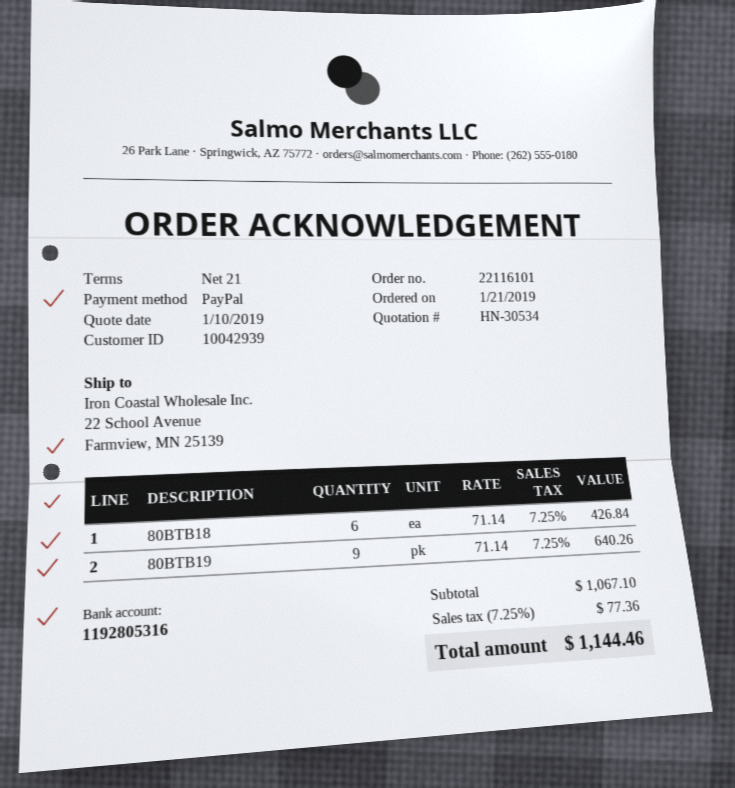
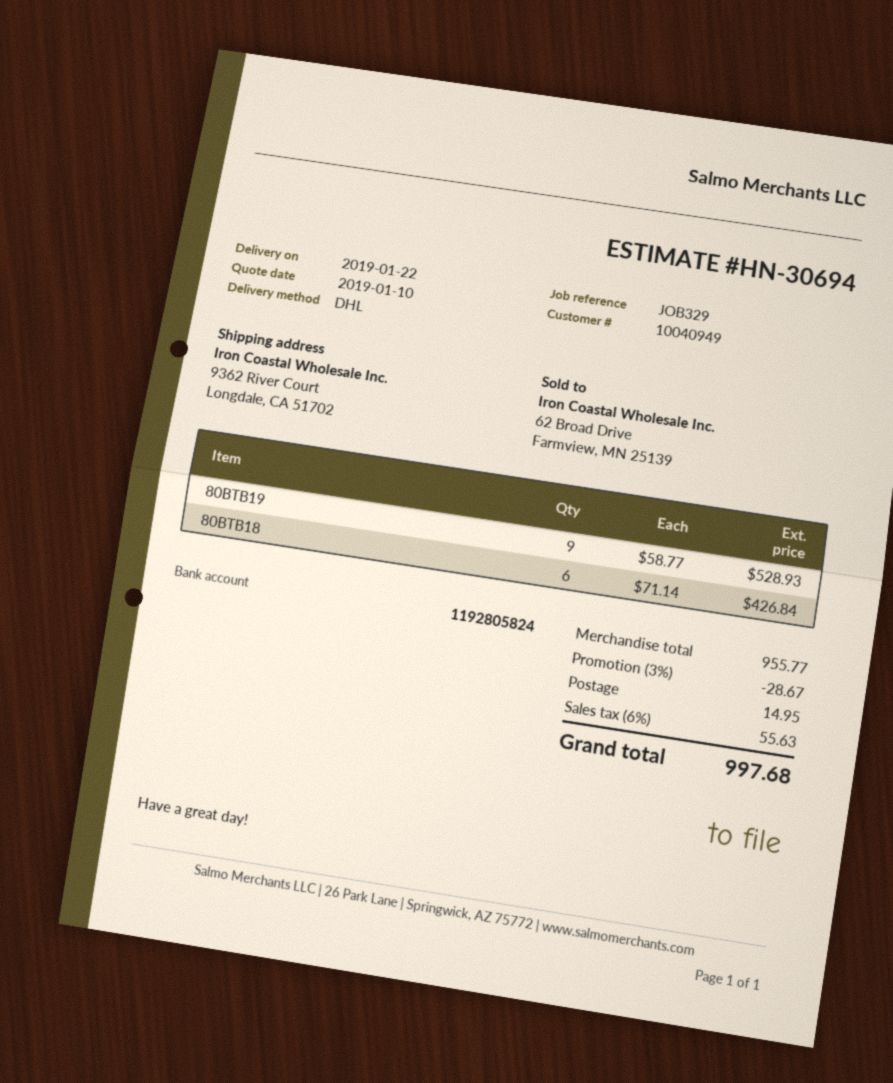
quote number: HN-30534 -> HN-30694
customer number: 10042939 -> 10040949
bank account: 1192805316 -> 1192805824
ship to: 22 School Avenue, Farmview, MN 25139 -> 9362 River Court, Longdale, CA 51702
80BTB19: 9 x 71.14 = 640.26 -> 9 x 58.77 = 528.93
subtotal: 1067.10 -> 955.77
discount: none -> 3% = 28.67
shipping: none -> 14.95
tax: 7.25% = 77.36 -> 6% = 55.63
total: 1144.46 -> 997.68

